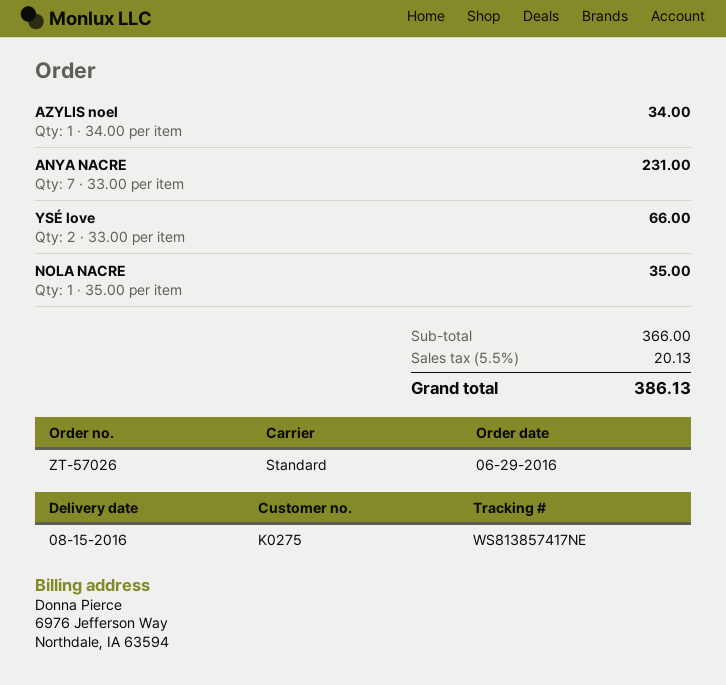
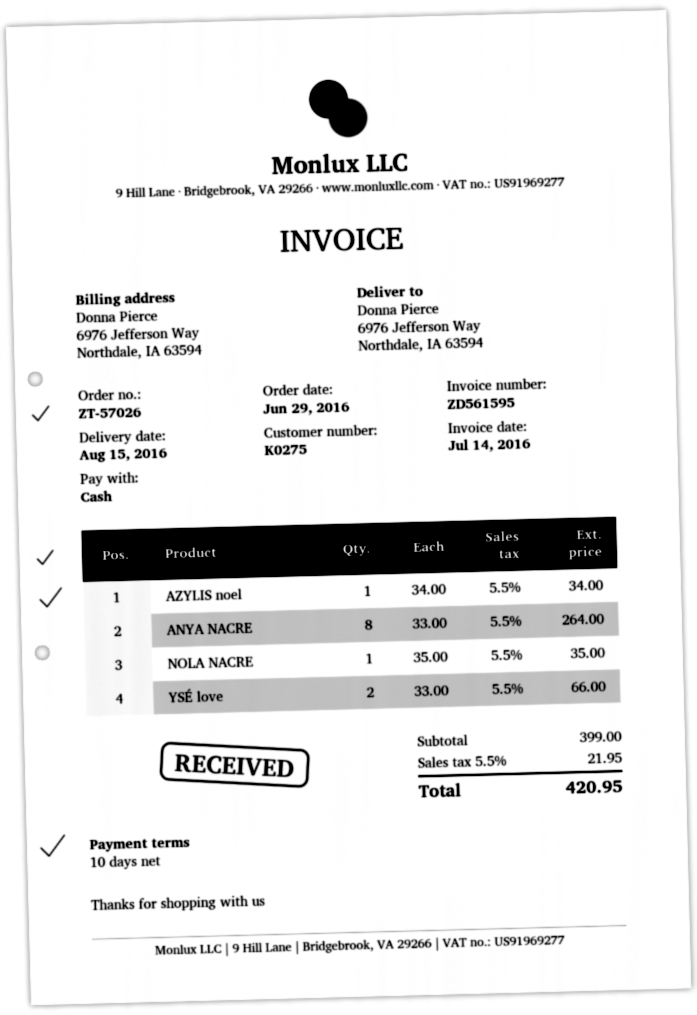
ANYA NACRE: 7 x 33.00 = 231.00 -> 8 x 33.00 = 264.00
subtotal: 366.00 -> 399.00
tax: 5.5% = 20.13 -> 5.5% = 21.95
total: 386.13 -> 420.95

